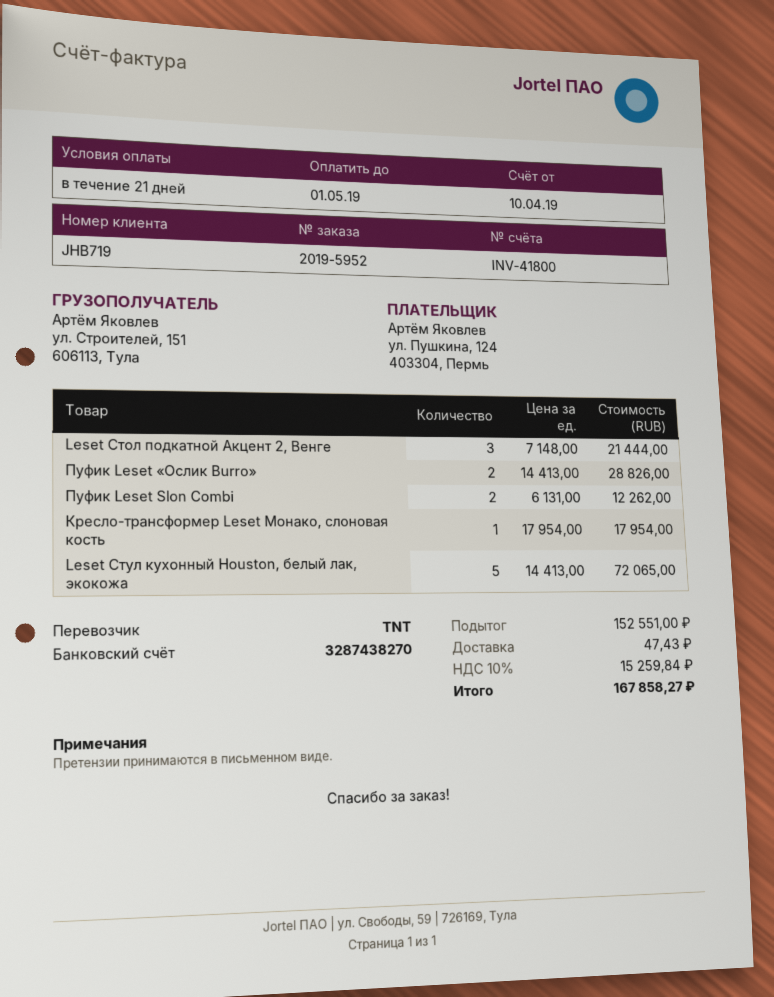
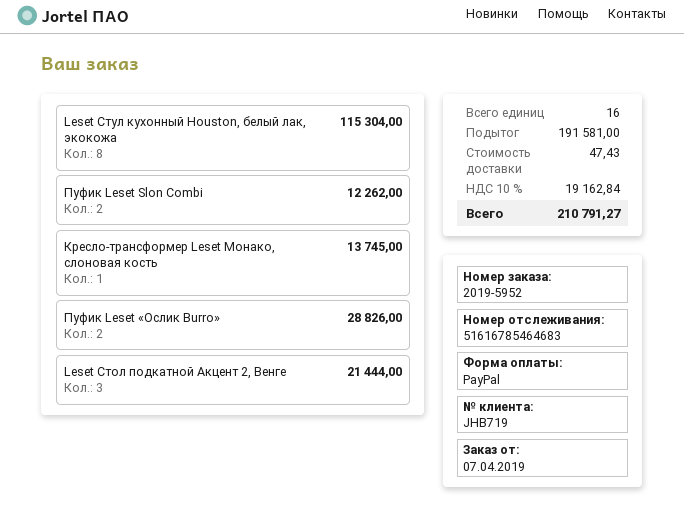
Кресло-трансформер Leset Монако, слоновая кость: 1 for 17954.00 -> 1 for 13745.00
Leset Стул кухонный Houston, белый лак, экокожа: 5 for 72065.00 -> 8 for 115304.00
subtotal: 152551.00 -> 191581.00
tax: 10% = 15259.84 -> 10% = 19162.84
total: 167858.27 -> 210791.27

